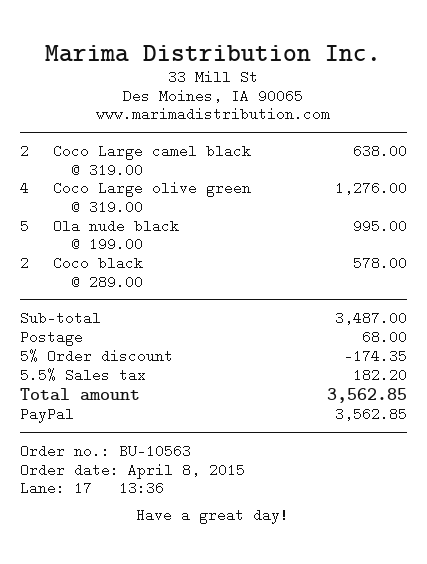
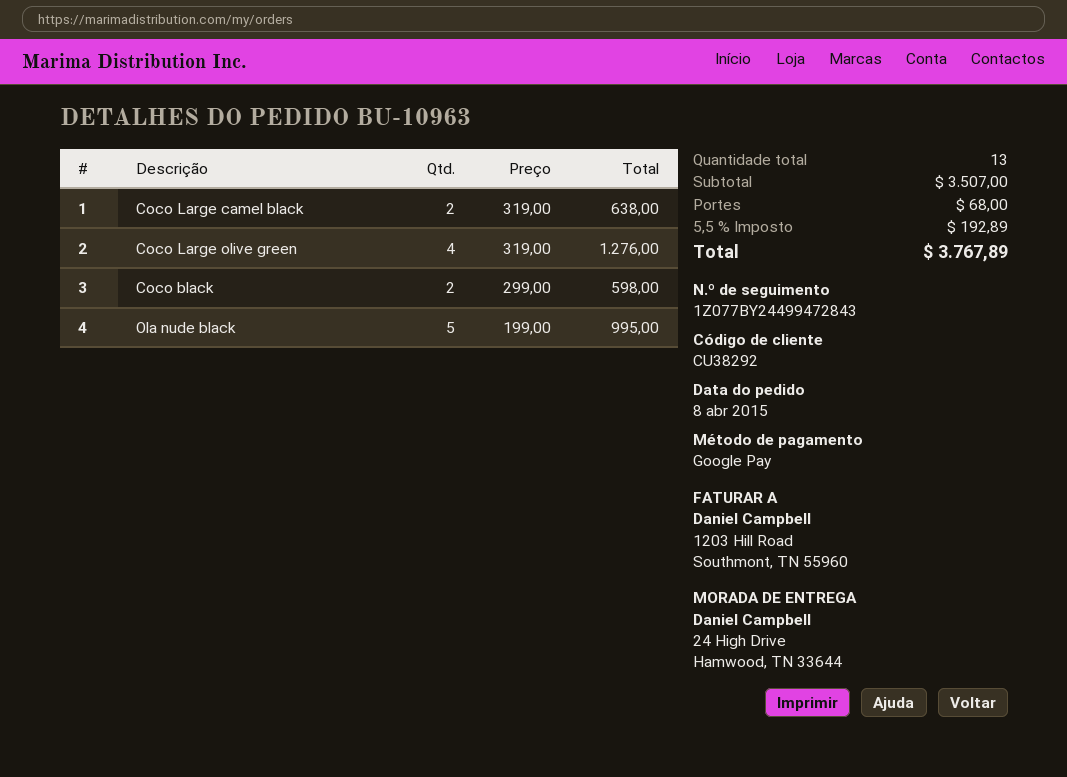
order number: BU-10563 -> BU-10963
payment method: PayPal -> Google Pay
Coco black: 2 x 289.00 = 578.00 -> 2 x 299.00 = 598.00
subtotal: 3487.00 -> 3507.00
discount: 5% = 174.35 -> none
tax: 5.5% = 182.20 -> 5.5% = 192.89
total: 3562.85 -> 3767.89

